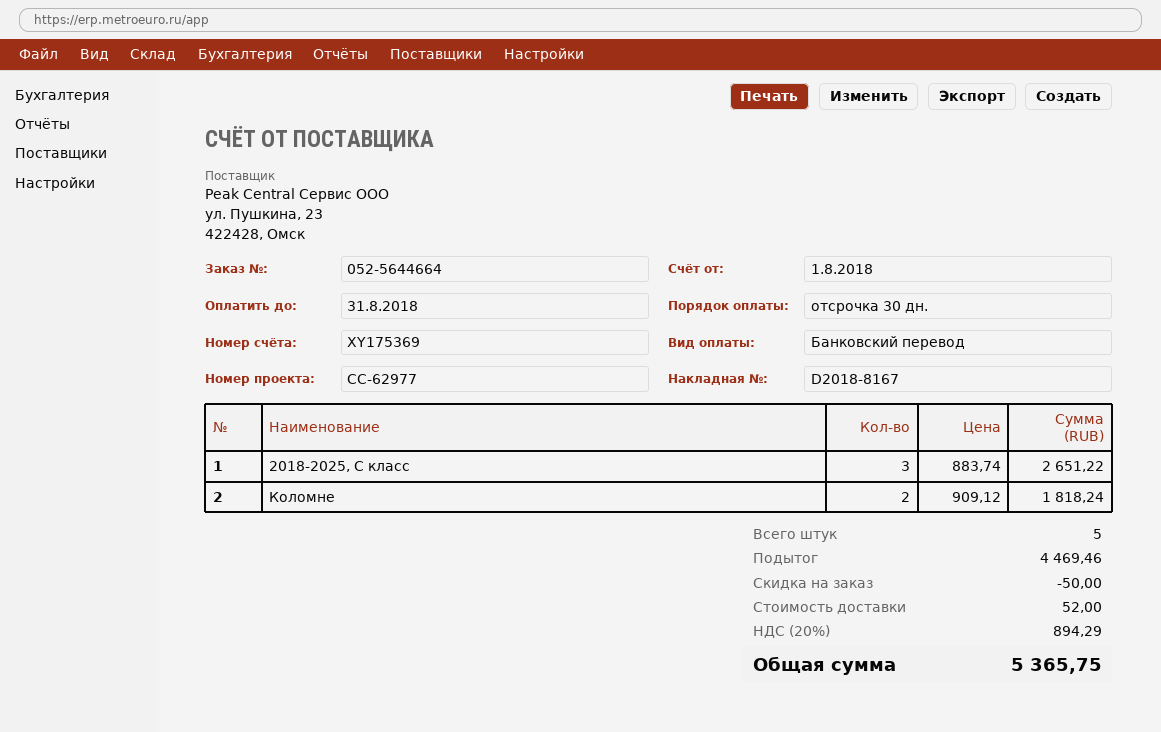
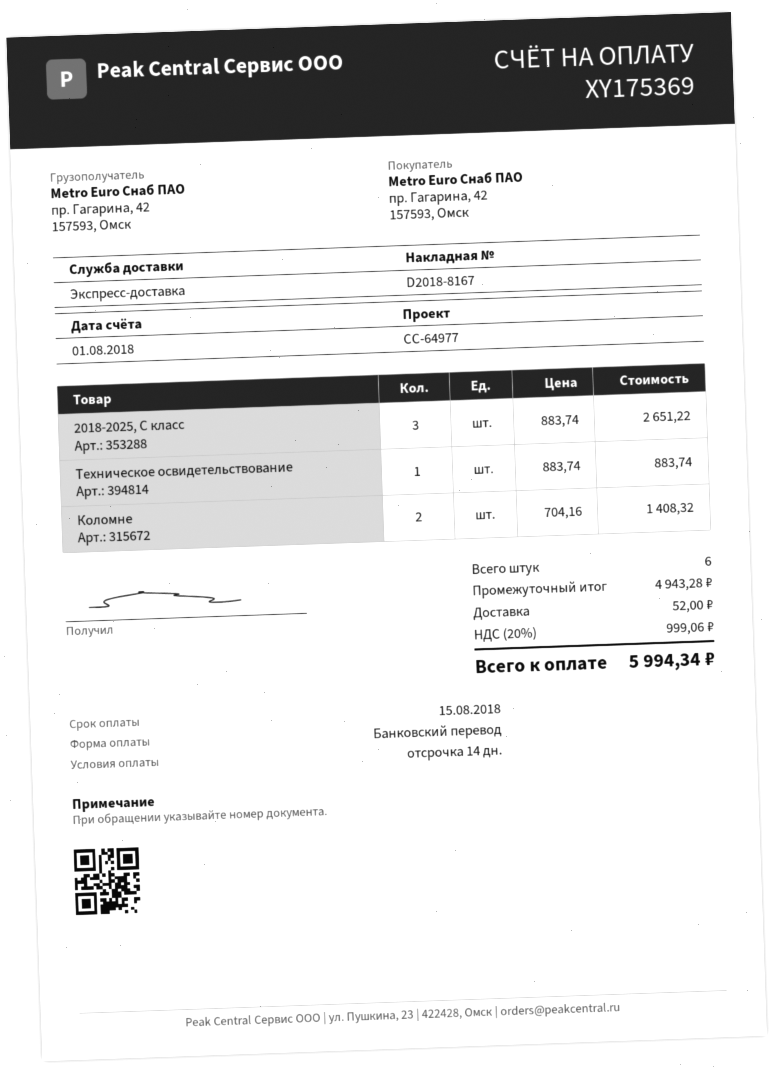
payment terms: 30 days -> 14 days
due date: 2018-08-31 -> 2018-08-15
reference: CC-62977 -> CC-64977
Коломне: 2 x 909.12 = 1818.24 -> 2 x 704.16 = 1408.32
Техническое освидетельствование: none -> 1 x 883.74 = 883.74
total quantity: 5 -> 6
subtotal: 4469.46 -> 4943.28
discount: 50.00 -> none
tax: 20% = 894.29 -> 20% = 999.06
total: 5365.75 -> 5994.34

